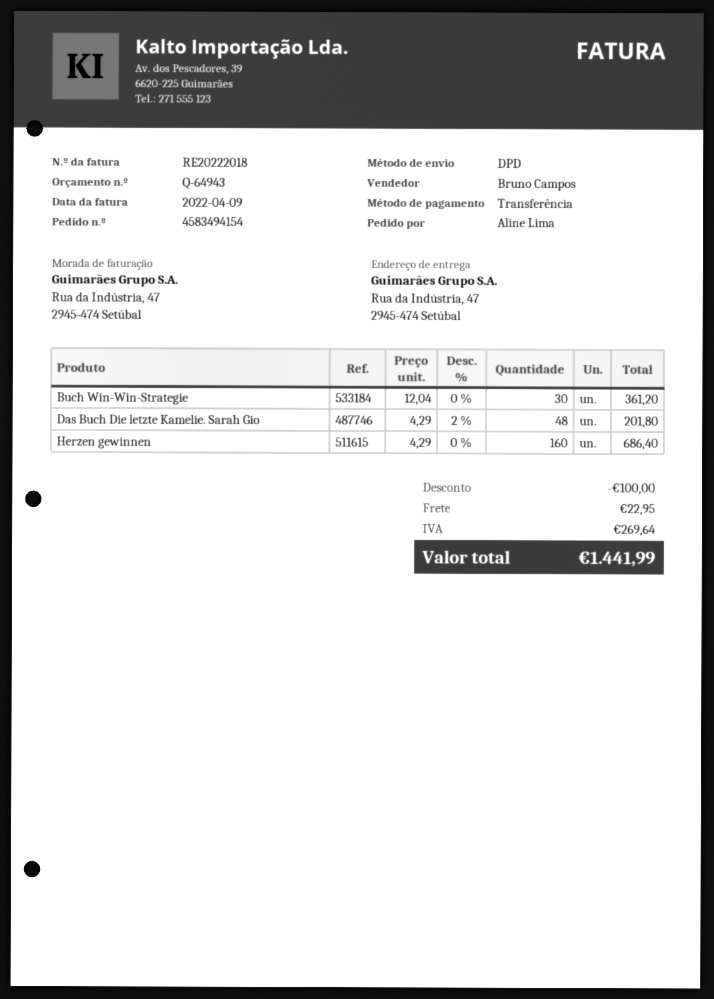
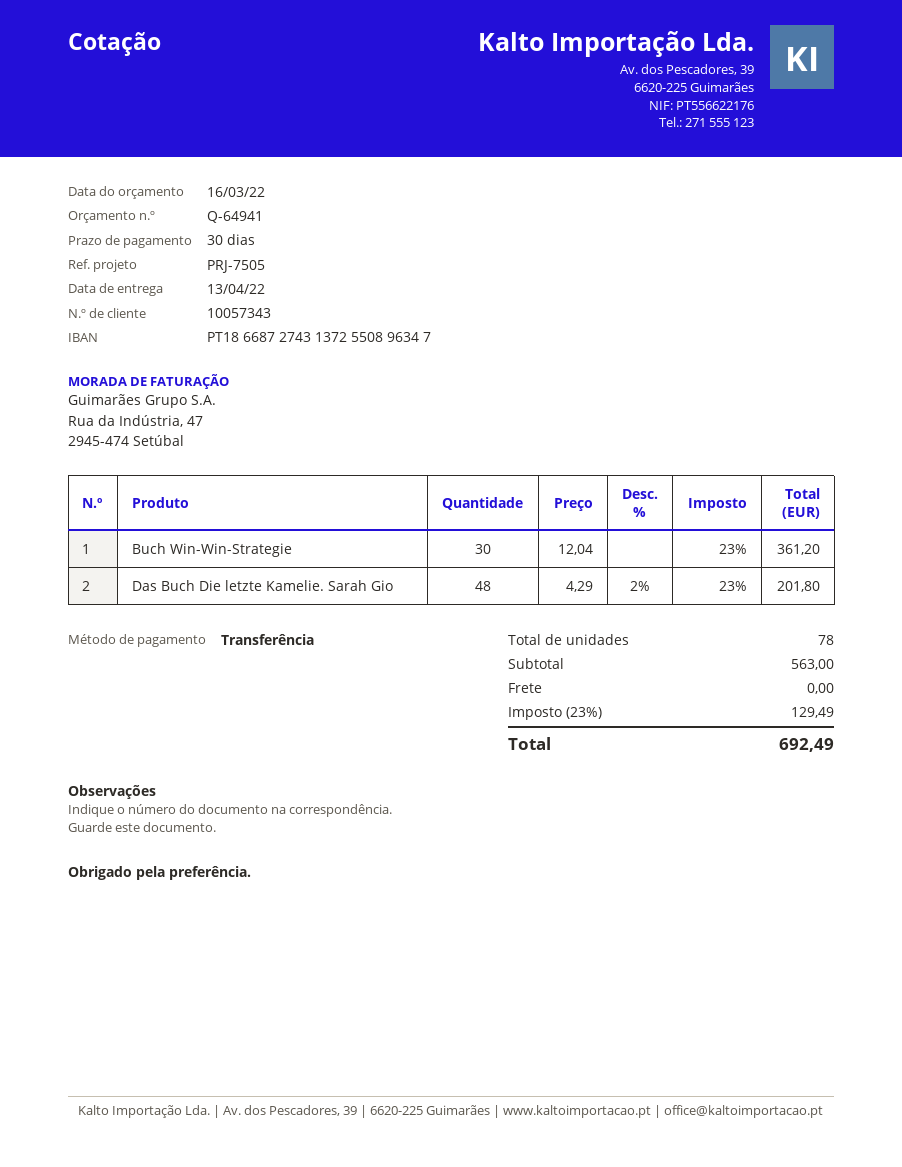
quote number: Q-64943 -> Q-64941
Herzen gewinnen: 160 x 4.29 = 686.40 -> none
discount: 100.00 -> none
shipping: 22.95 -> 0.00
tax: 269.64 -> 129.49
total: 1441.99 -> 692.49

